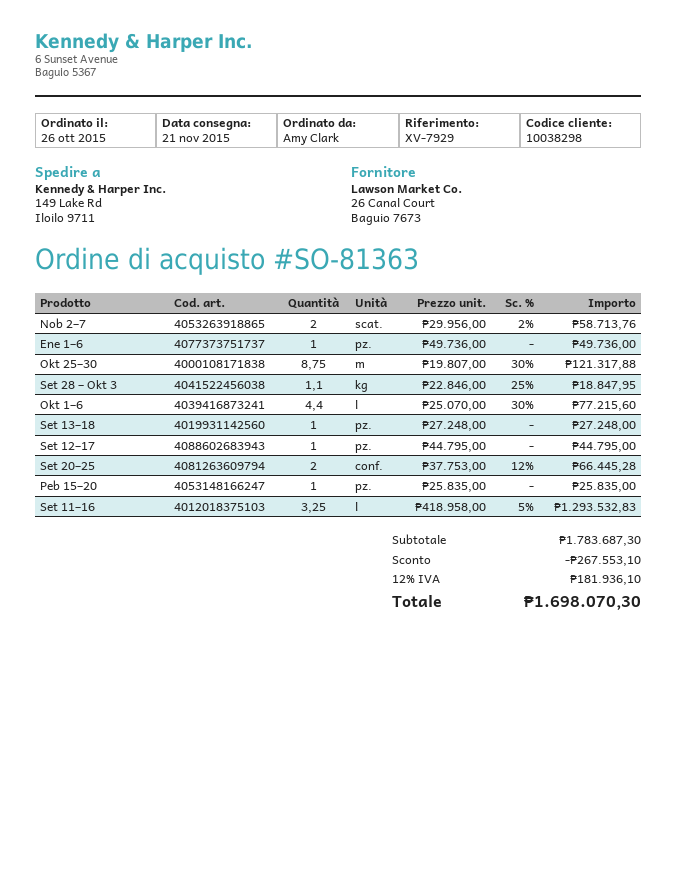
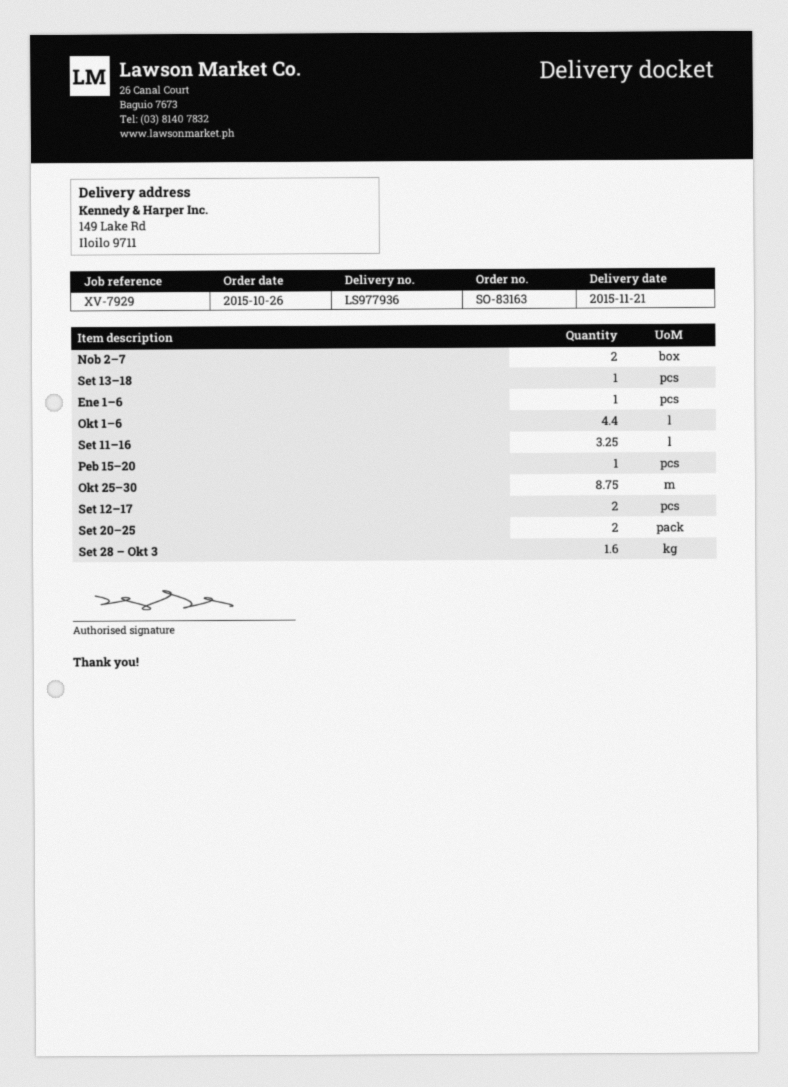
order number: SO-81363 -> SO-83163
Set 28 – Okt 3: 1.1 -> 1.6
Set 12–17: 1 -> 2

